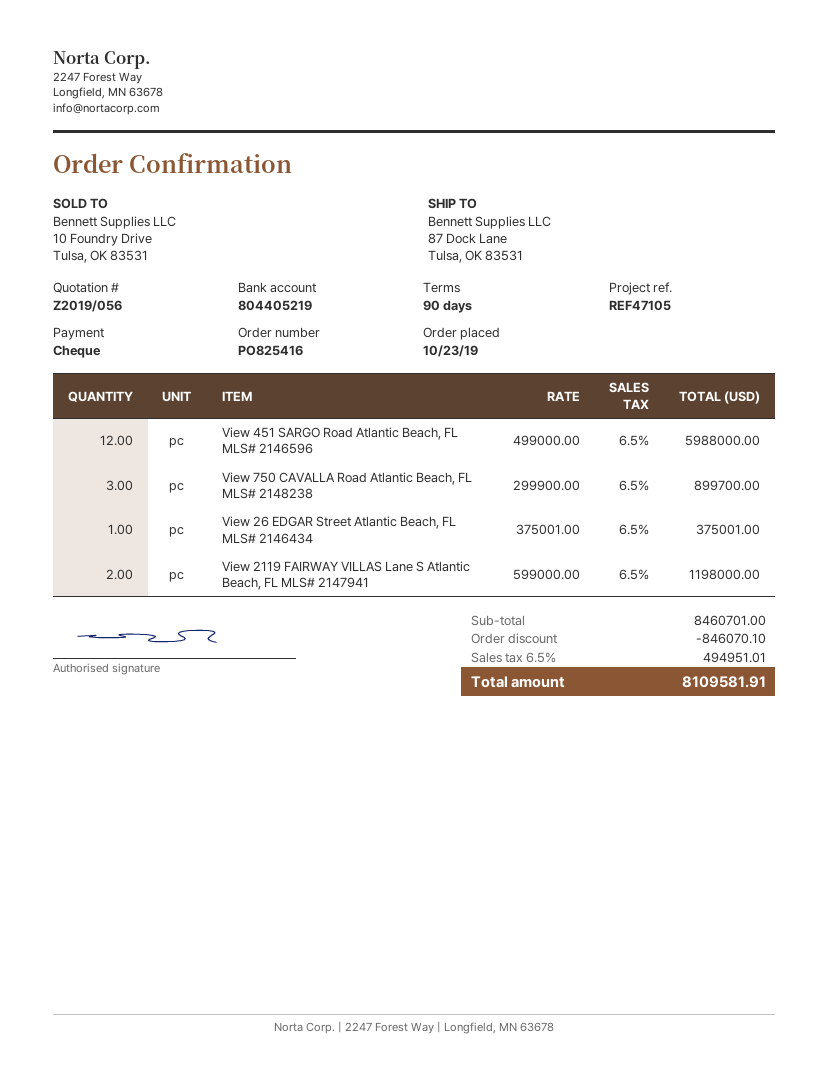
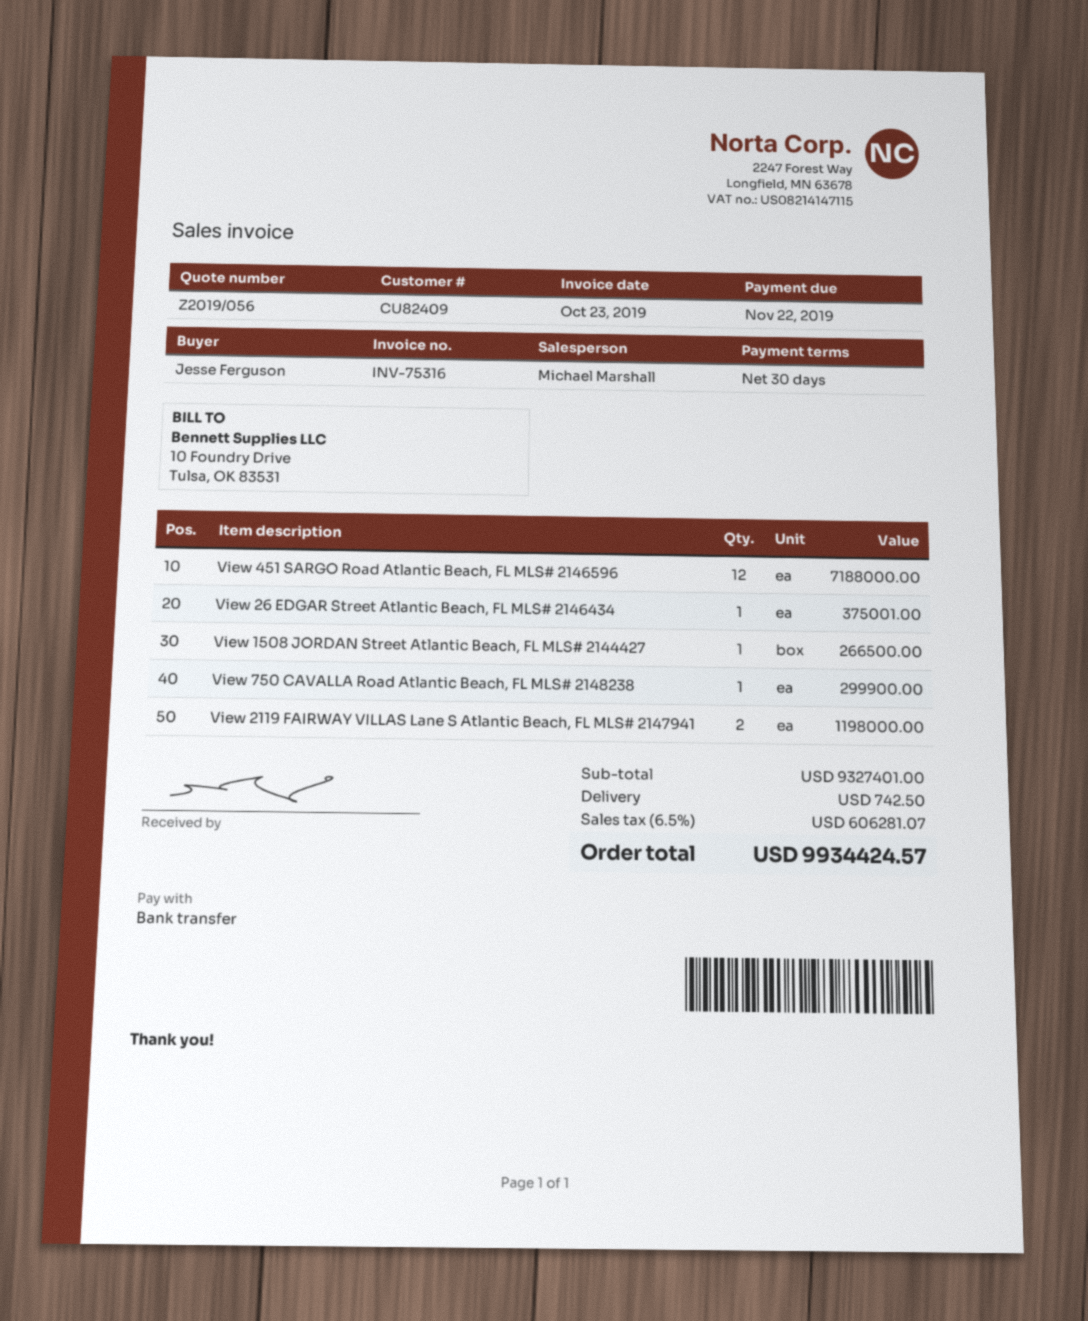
payment terms: 90 days -> 30 days
payment method: cheque -> bank transfer
View 451 SARGO Road Atlantic Beach, FL MLS# 2146596: 12 for 5988000.00 -> 12 for 7188000.00
View 750 CAVALLA Road Atlantic Beach, FL MLS# 2148238: 3 for 899700.00 -> 1 for 299900.00
View 1508 JORDAN Street Atlantic Beach, FL MLS# 2144427: none -> 1 for 266500.00
subtotal: 8460701.00 -> 9327401.00
discount: 846070.10 -> none
shipping: none -> 742.50
tax: 6.5% = 494951.01 -> 6.5% = 606281.07
total: 8109581.91 -> 9934424.57

